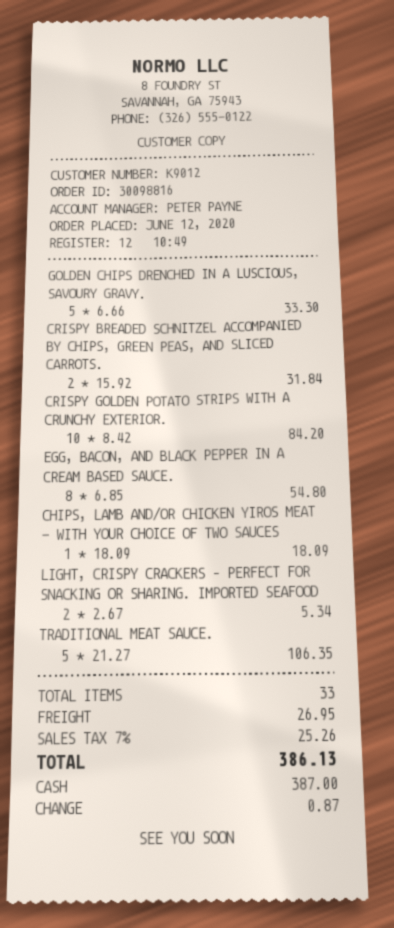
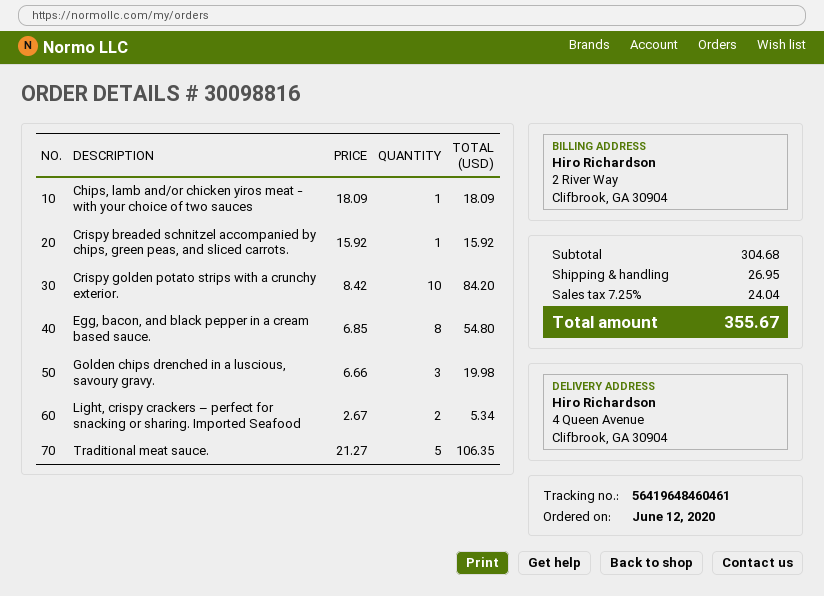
GOLDEN CHIPS DRENCHED IN A LUSCIOUS, SAVOURY GRAVY.: 5 x 6.66 = 33.30 -> 3 x 6.66 = 19.98
CRISPY BREADED SCHNITZEL ACCOMPANIED BY CHIPS, GREEN PEAS, AND SLICED CARROTS.: 2 x 15.92 = 31.84 -> 1 x 15.92 = 15.92
tax: 7% = 25.26 -> 7.25% = 24.04
total: 386.13 -> 355.67

